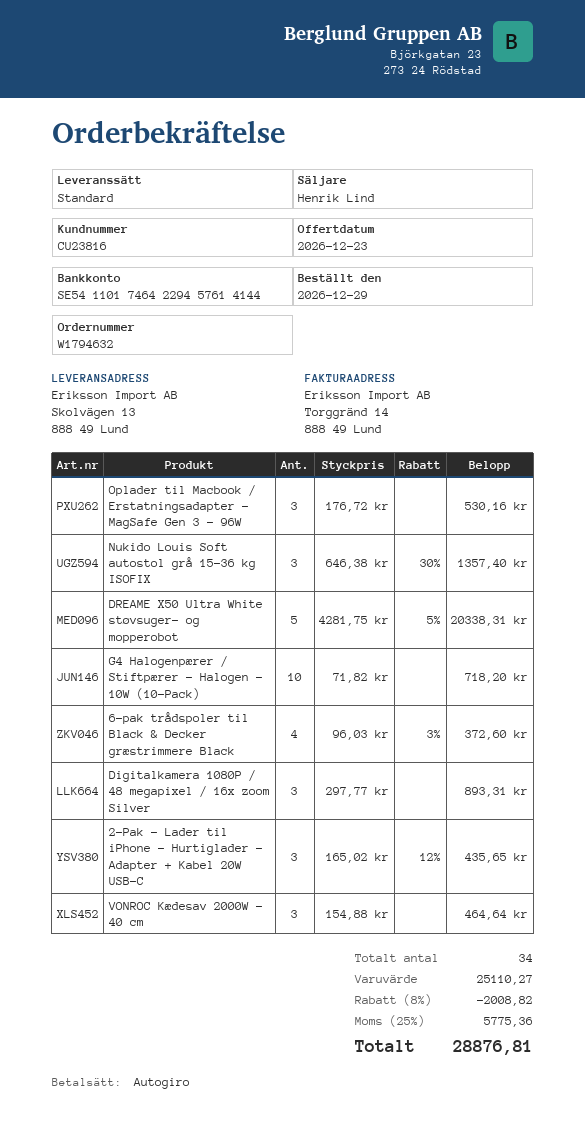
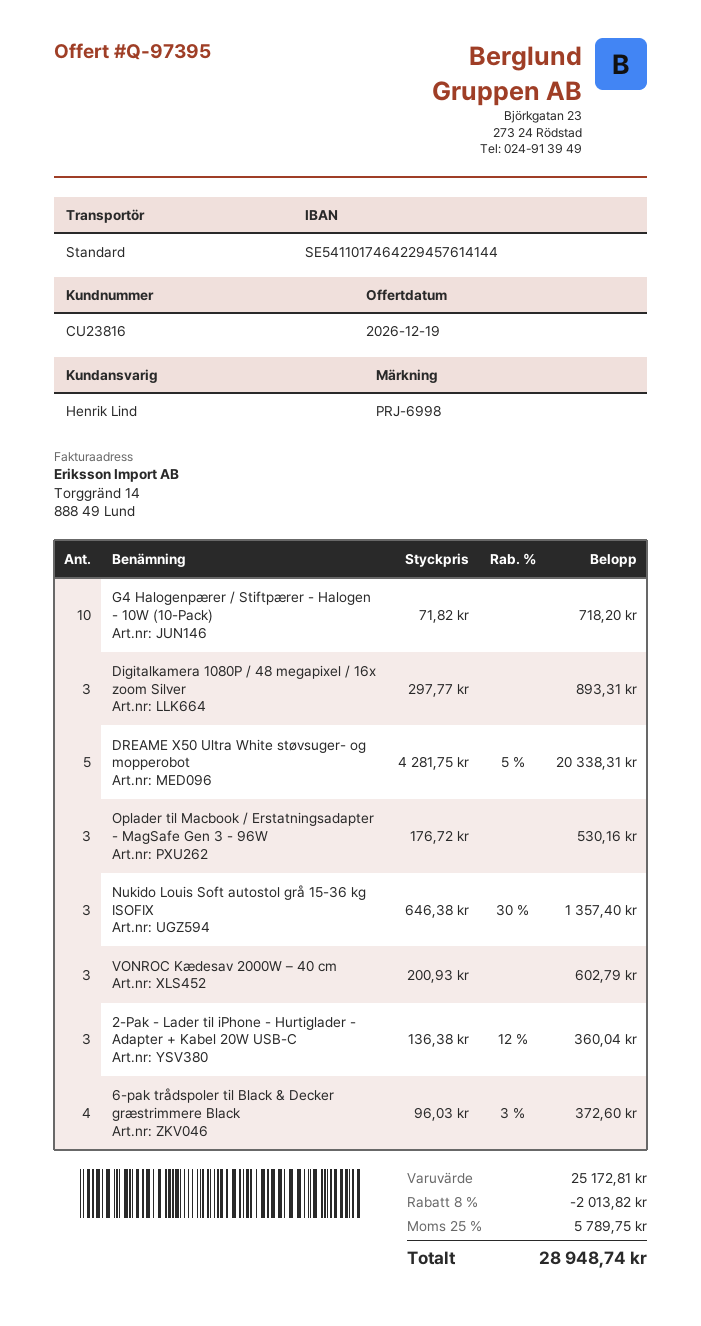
quote date: 2026-12-23 -> 2026-12-19
2-Pak - Lader til iPhone - Hurtiglader - Adapter + Kabel 20W USB-C: 3 x 165.02 - 12% = 435.65 -> 3 x 136.38 - 12% = 360.04
VONROC Kædesav 2000W – 40 cm: 3 x 154.88 = 464.64 -> 3 x 200.93 = 602.79
subtotal: 25110.27 -> 25172.81
discount: 8% = 2008.82 -> 8% = 2013.82
tax: 25% = 5775.36 -> 25% = 5789.75
total: 28876.81 -> 28948.74

